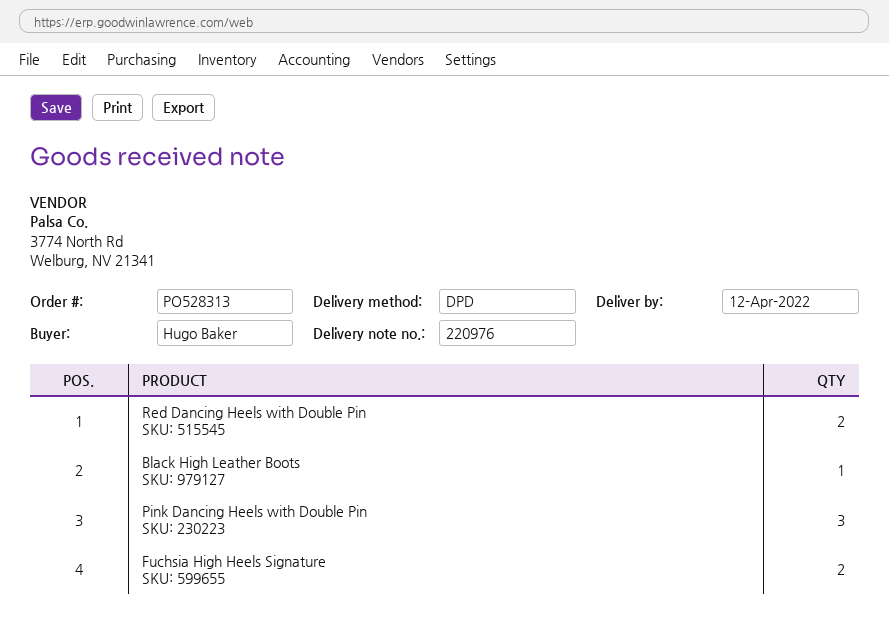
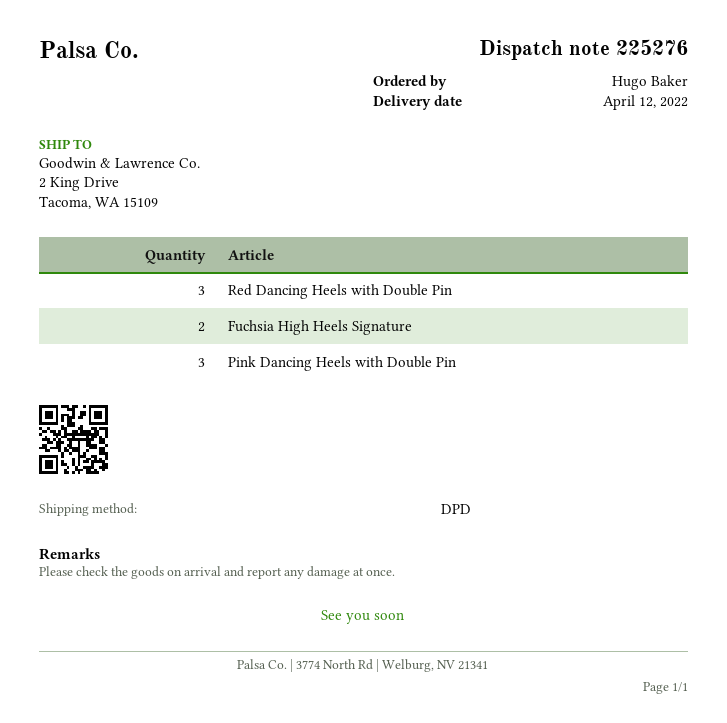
delivery note number: 220976 -> 225276
Red Dancing Heels with Double Pin: 2 -> 3
Black High Leather Boots: 1 -> none

